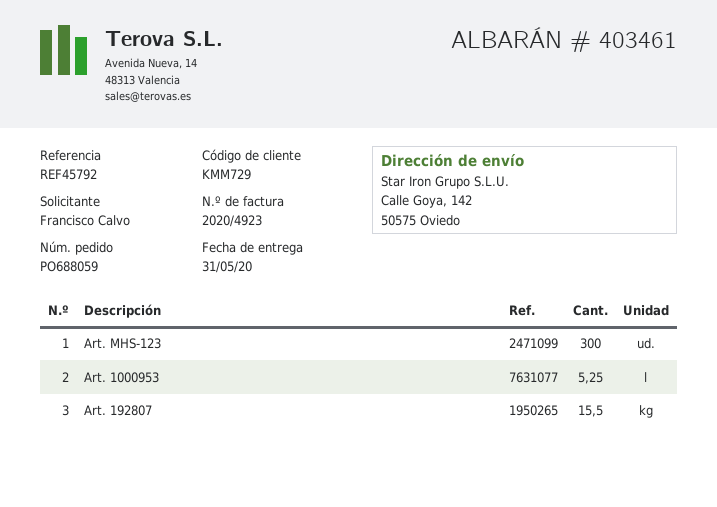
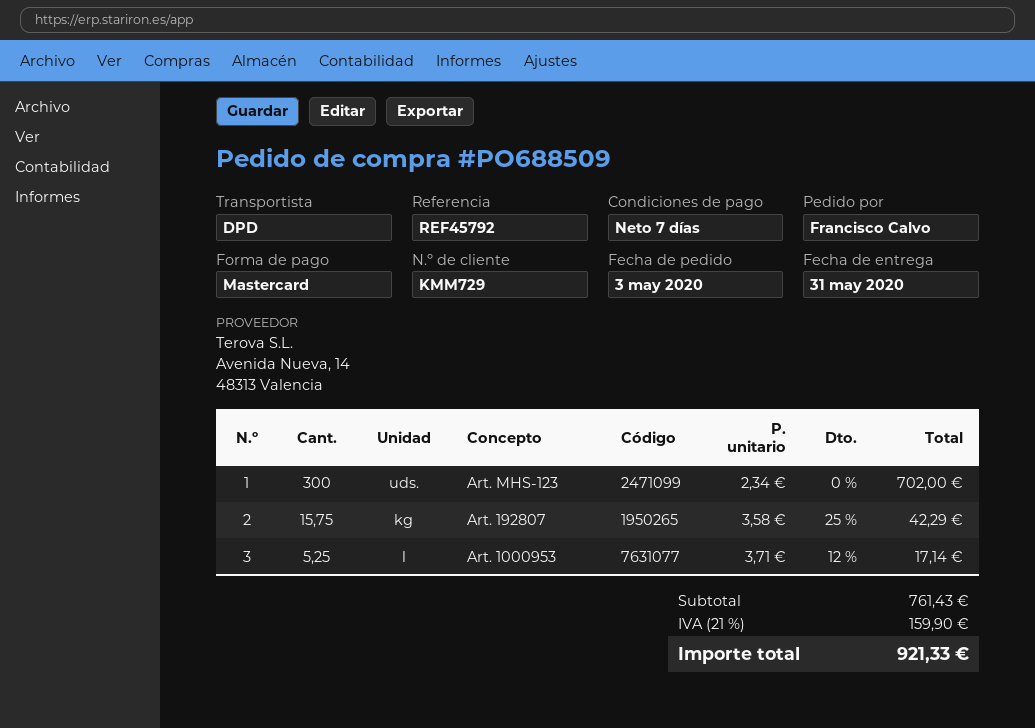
order number: PO688059 -> PO688509
Art. 192807: 15.5 -> 15.75

